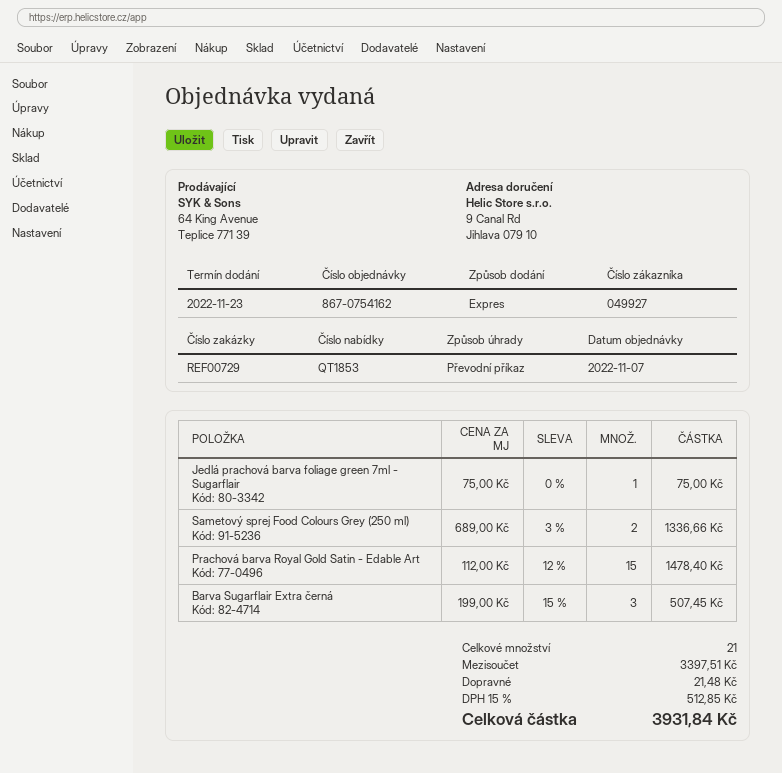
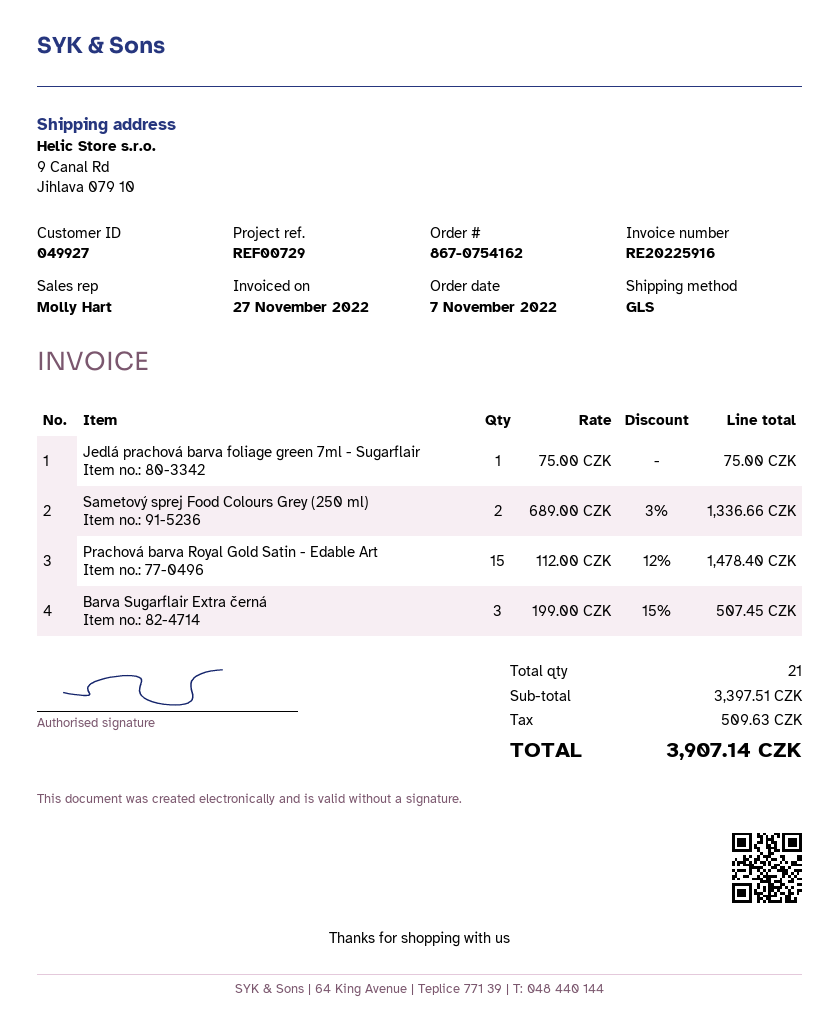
shipping method: express -> GLS
shipping: 21.48 -> none
tax: 512.85 -> 509.63
total: 3931.84 -> 3907.14

